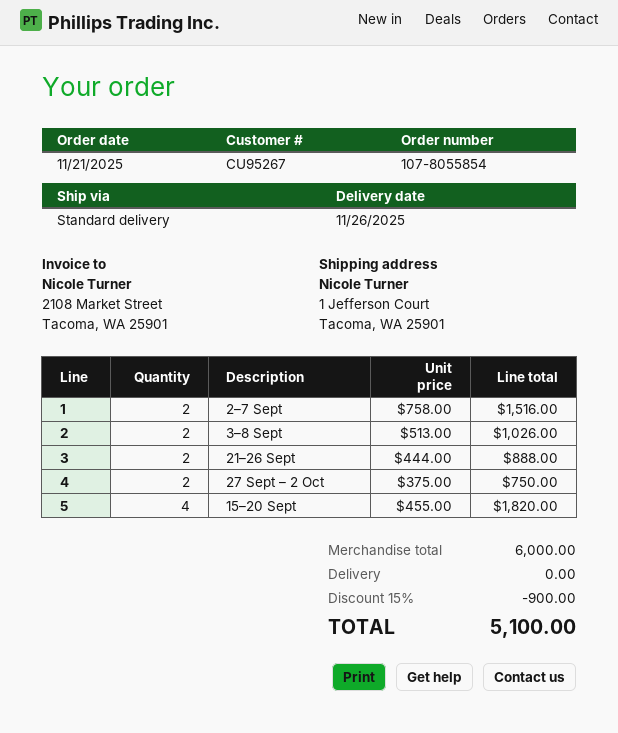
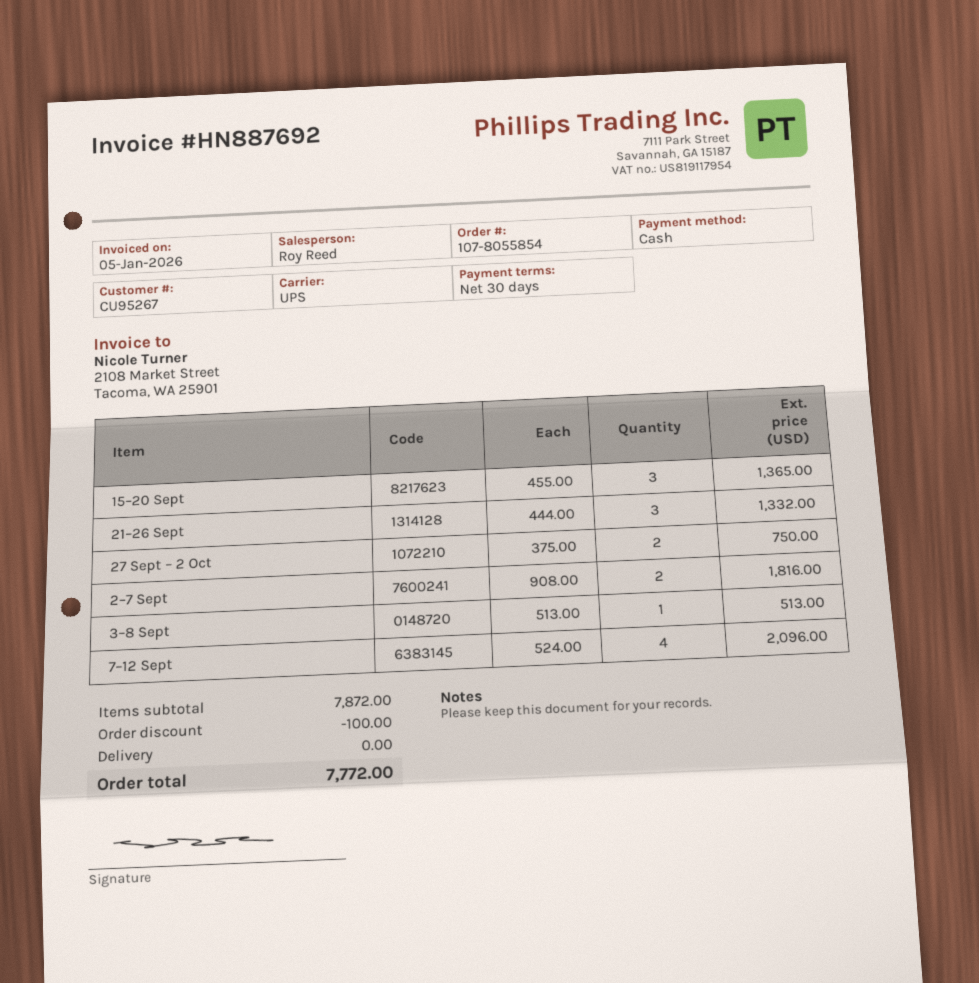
shipping method: standard -> UPS
2–7 Sept: 2 x 758.00 = 1516.00 -> 2 x 908.00 = 1816.00
3–8 Sept: 2 x 513.00 = 1026.00 -> 1 x 513.00 = 513.00
21–26 Sept: 2 x 444.00 = 888.00 -> 3 x 444.00 = 1332.00
15–20 Sept: 4 x 455.00 = 1820.00 -> 3 x 455.00 = 1365.00
7–12 Sept: none -> 4 x 524.00 = 2096.00
subtotal: 6000.00 -> 7872.00
discount: 900.00 -> 100.00
total: 5100.00 -> 7772.00

